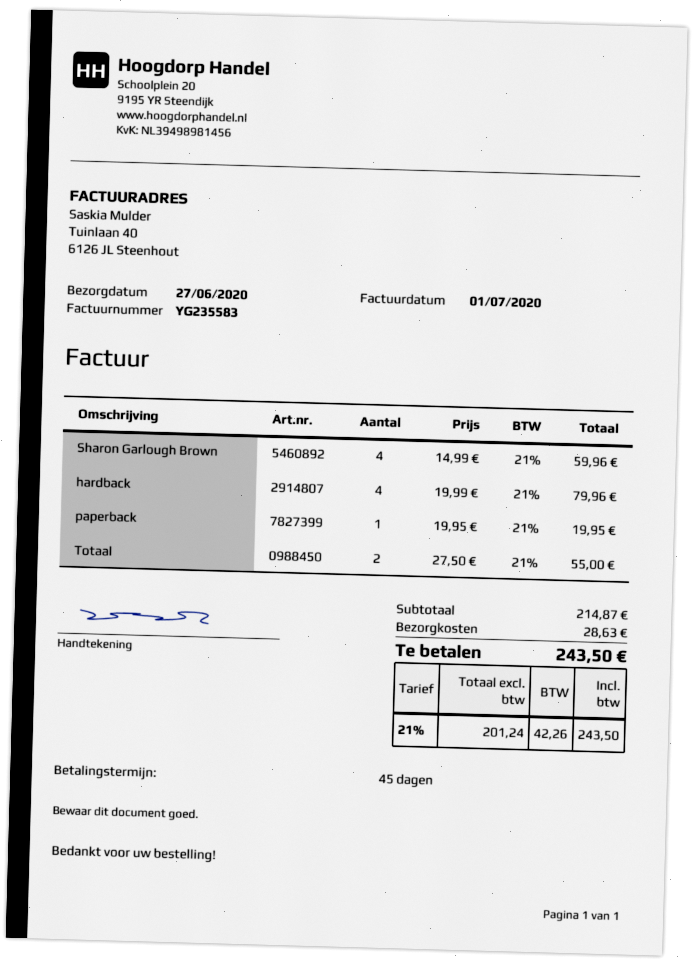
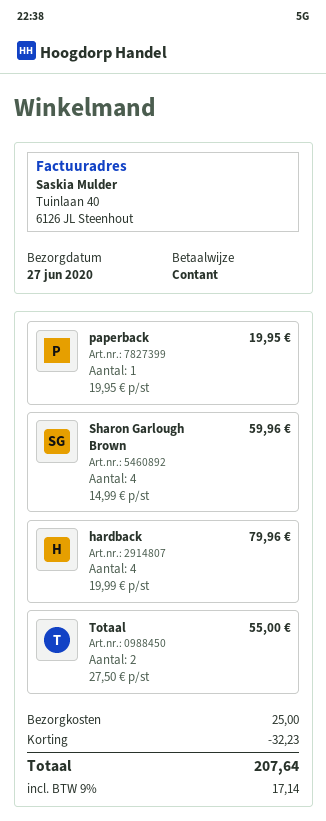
discount: none -> 32.23
shipping: 28.63 -> 25.00
tax: 21% = 42.26 -> 9% = 17.14
total: 243.50 -> 207.64

